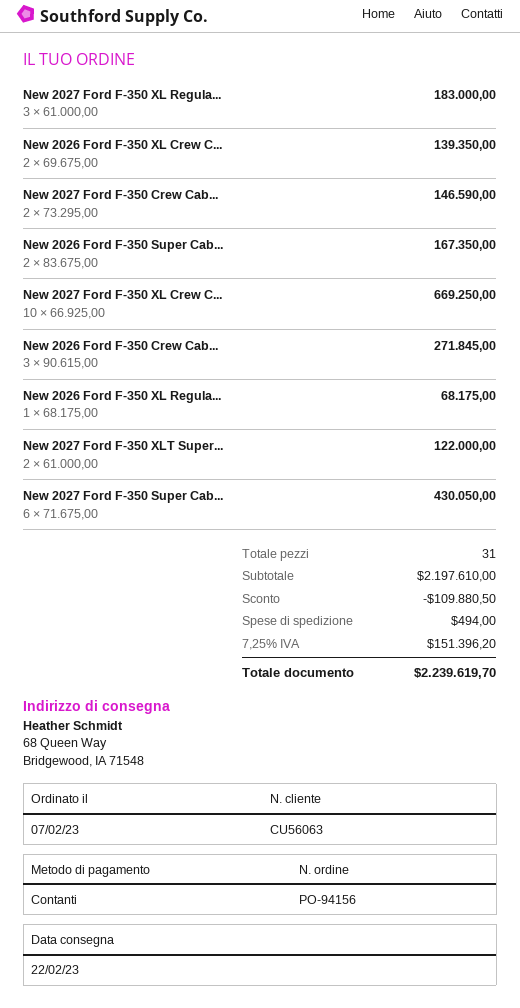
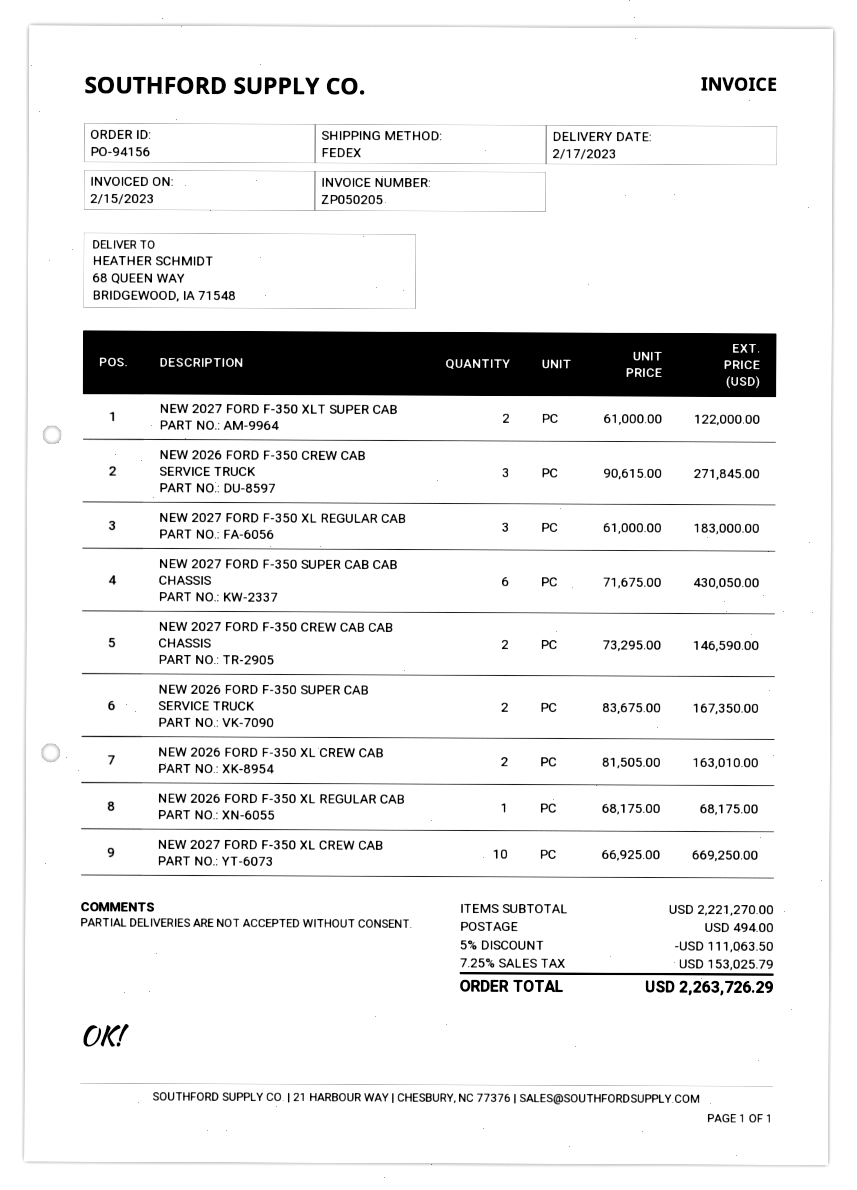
delivery date: 2023-02-22 -> 2023-02-17
New 2026 Ford F-350 XL Crew C...: 2 x 69675.00 = 139350.00 -> 2 x 81505.00 = 163010.00
subtotal: 2197610.00 -> 2221270.00
discount: 109880.50 -> 111063.50
tax: 7.25% = 151396.20 -> 7.25% = 153025.79
total: 2239619.70 -> 2263726.29

